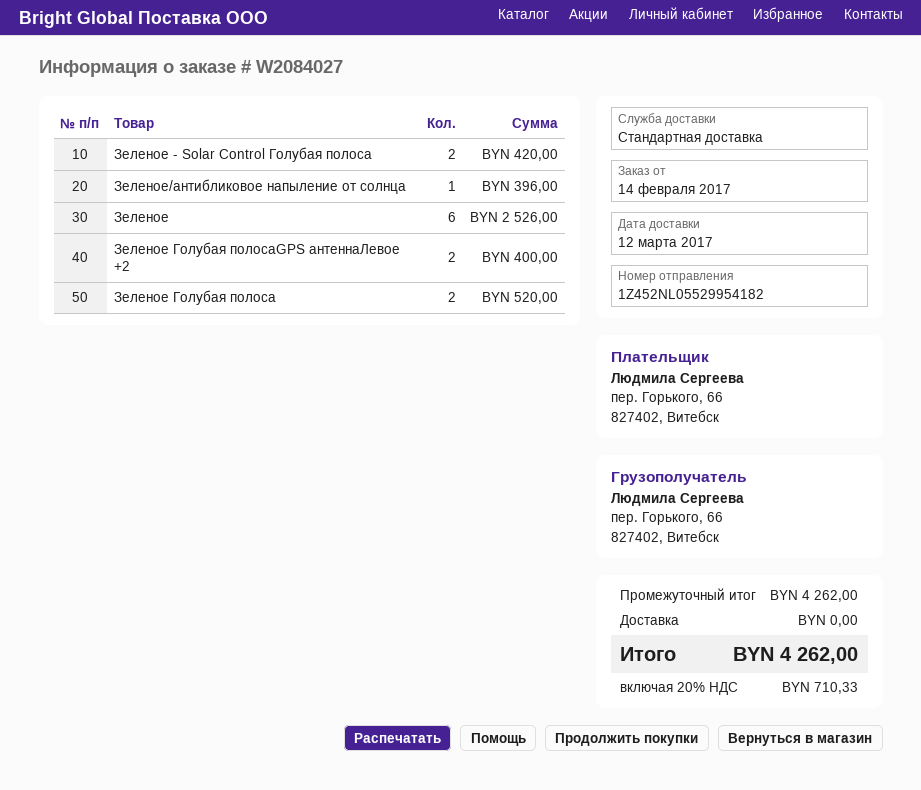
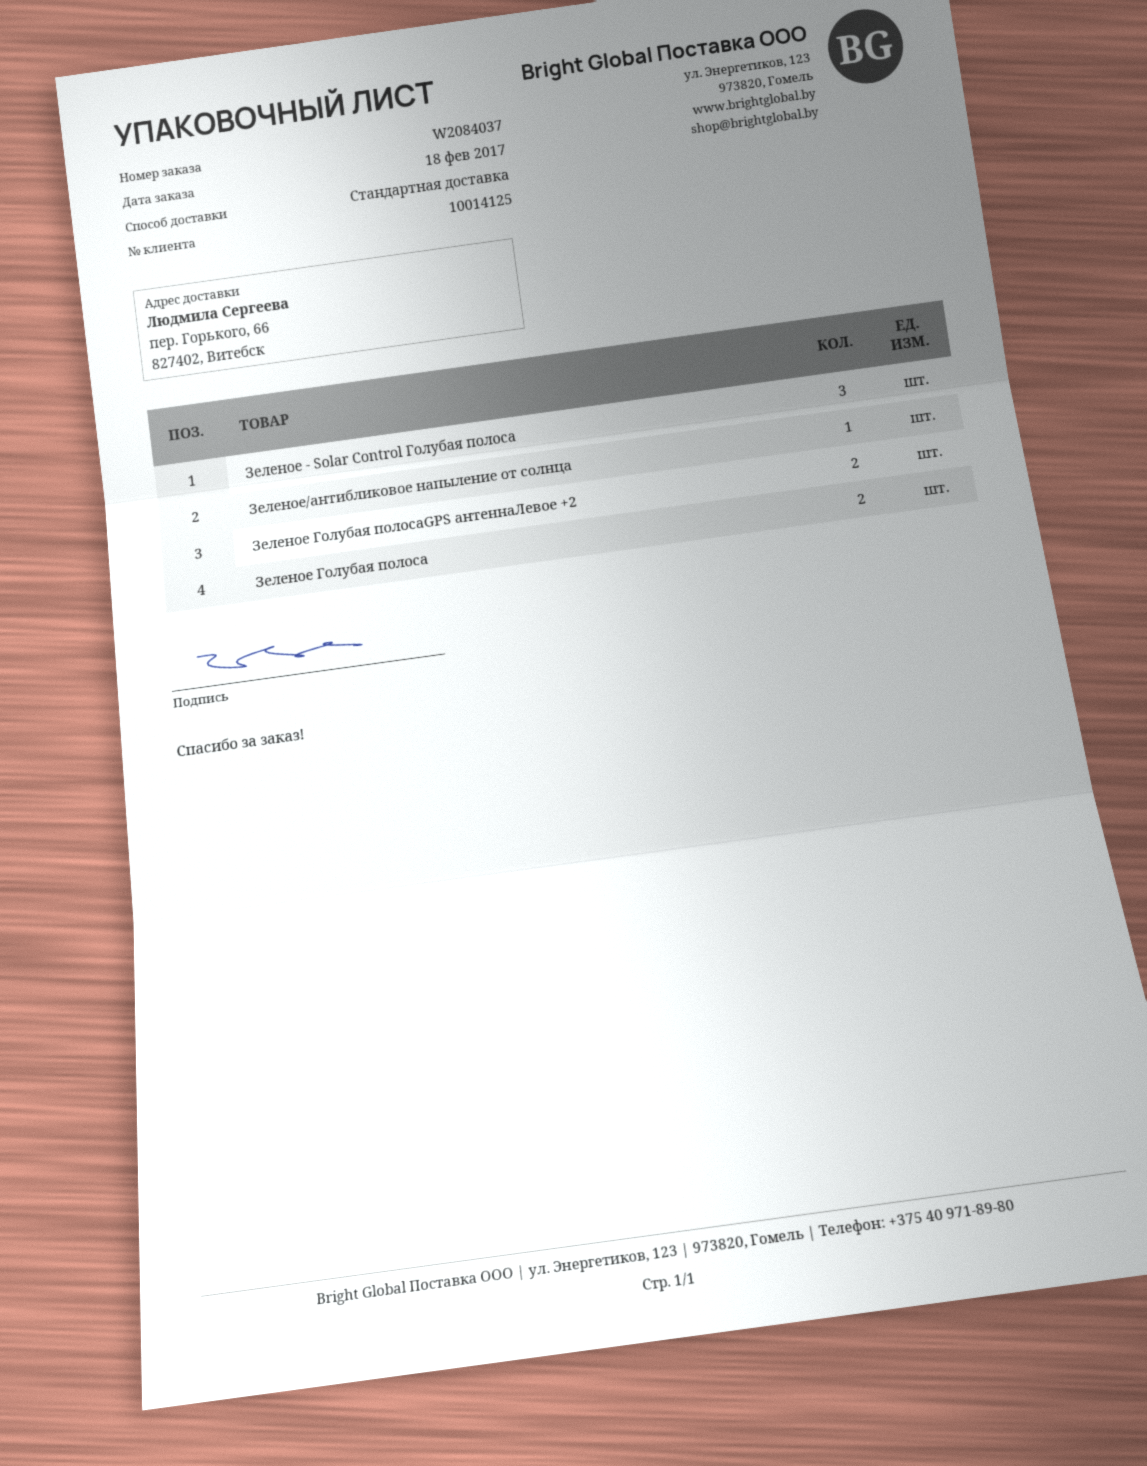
order number: W2084027 -> W2084037
order date: 2017-02-14 -> 2017-02-18
Зеленое - Solar Control Голубая полоса: 2 -> 3
Зеленое: 6 -> none

